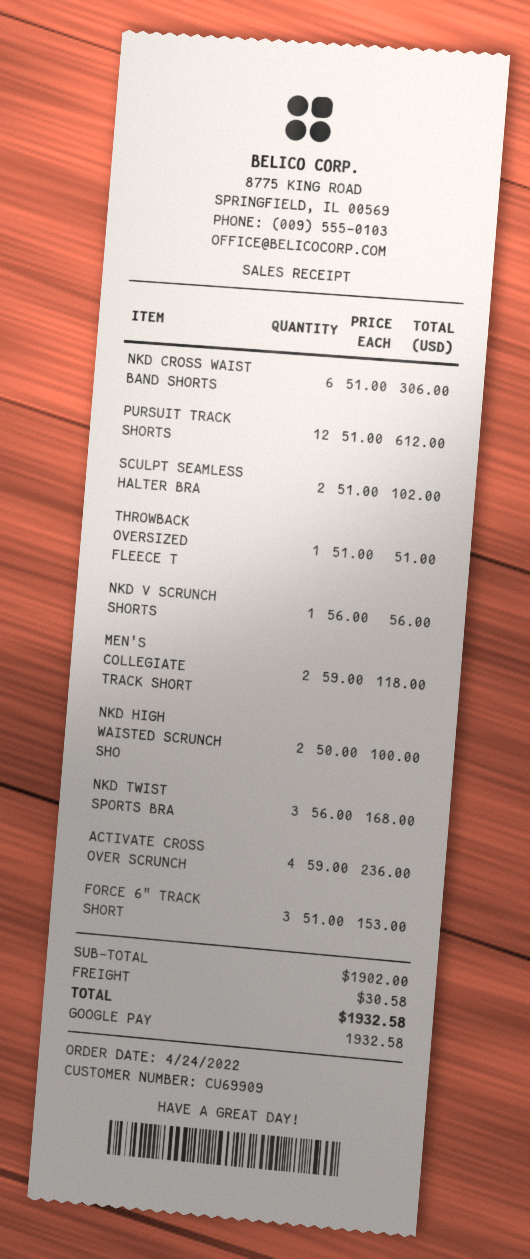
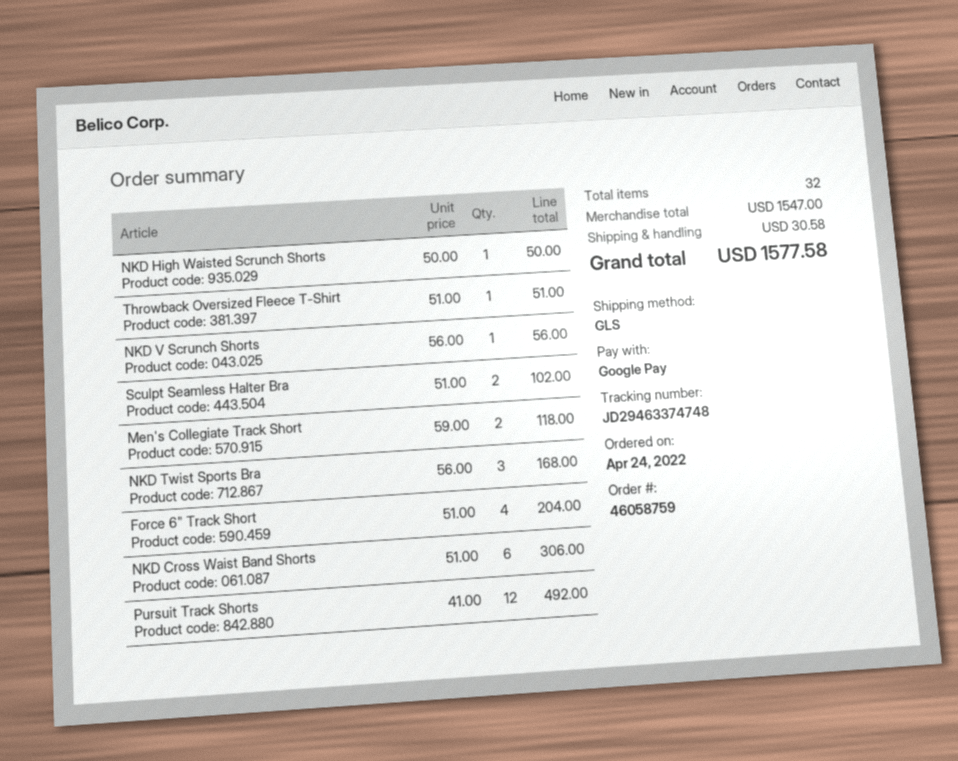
PURSUIT TRACK SHORTS: 12 x 51.00 = 612.00 -> 12 x 41.00 = 492.00
NKD HIGH WAISTED SCRUNCH SHO: 2 x 50.00 = 100.00 -> 1 x 50.00 = 50.00
ACTIVATE CROSS OVER SCRUNCH: 4 x 59.00 = 236.00 -> none
FORCE 6" TRACK SHORT: 3 x 51.00 = 153.00 -> 4 x 51.00 = 204.00
subtotal: 1902.00 -> 1547.00
total: 1932.58 -> 1577.58

